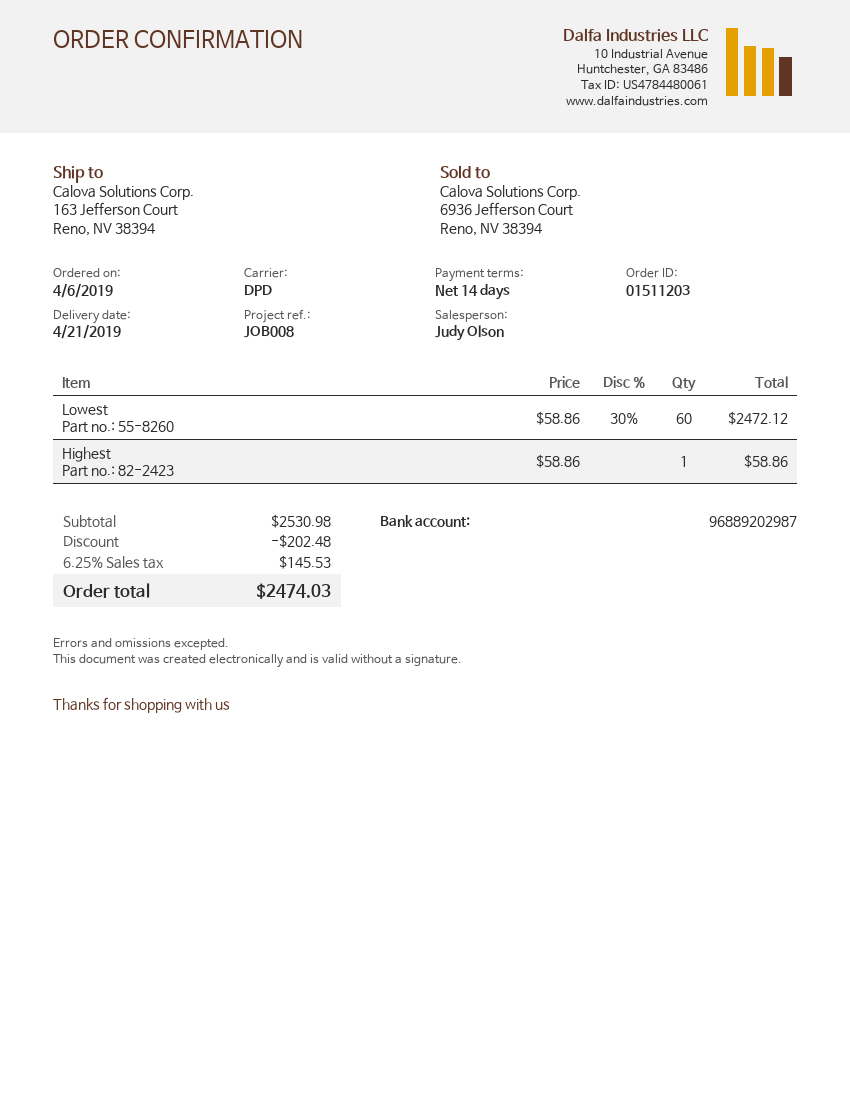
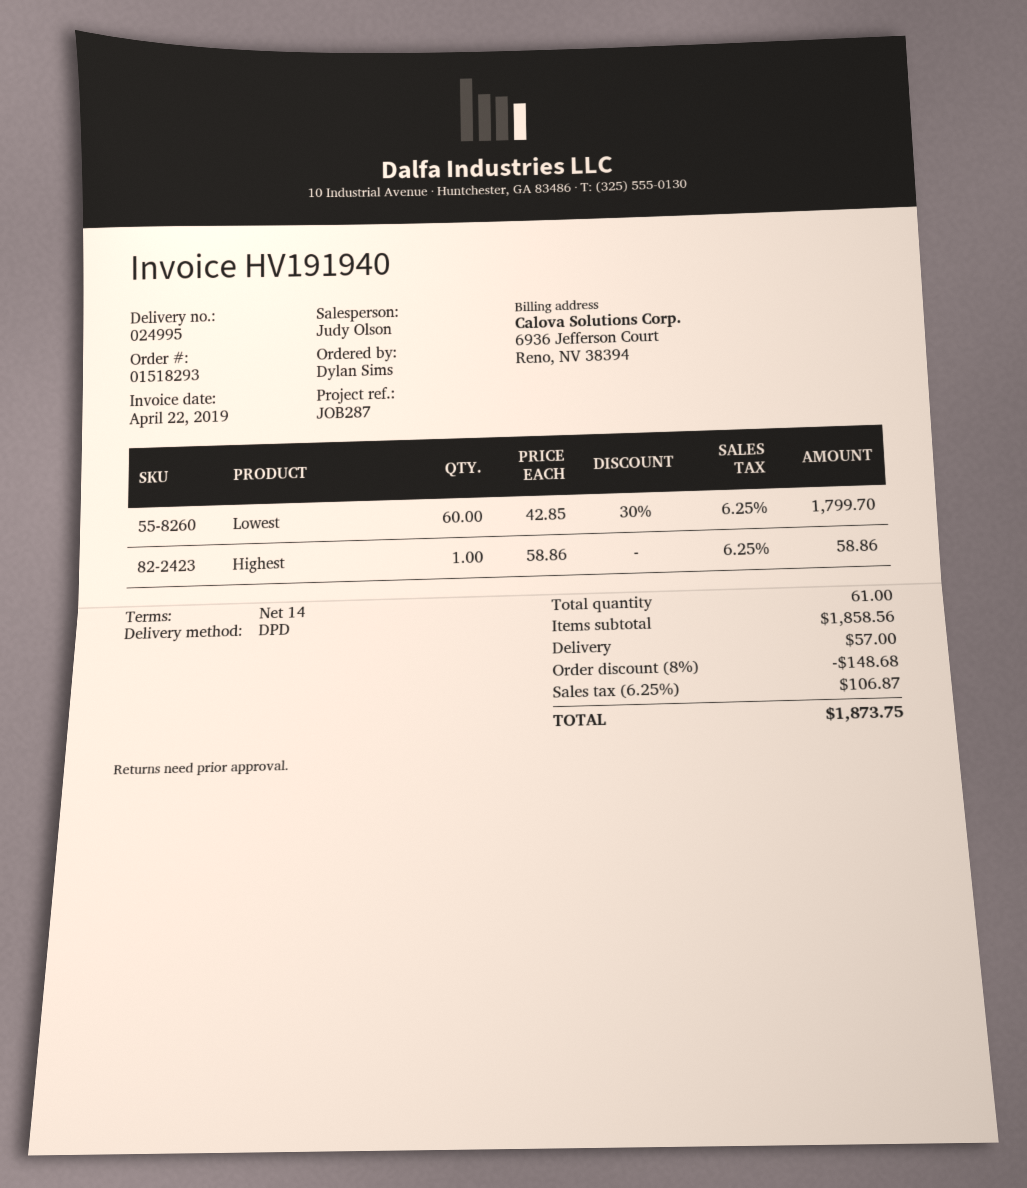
order number: 01511203 -> 01518293
reference: JOB008 -> JOB287
Lowest: 60 x 58.86 - 30% = 2472.12 -> 60 x 42.85 - 30% = 1799.70
subtotal: 2530.98 -> 1858.56
discount: 202.48 -> 148.68
shipping: none -> 57.00
tax: 6.25% = 145.53 -> 6.25% = 106.87
total: 2474.03 -> 1873.75

